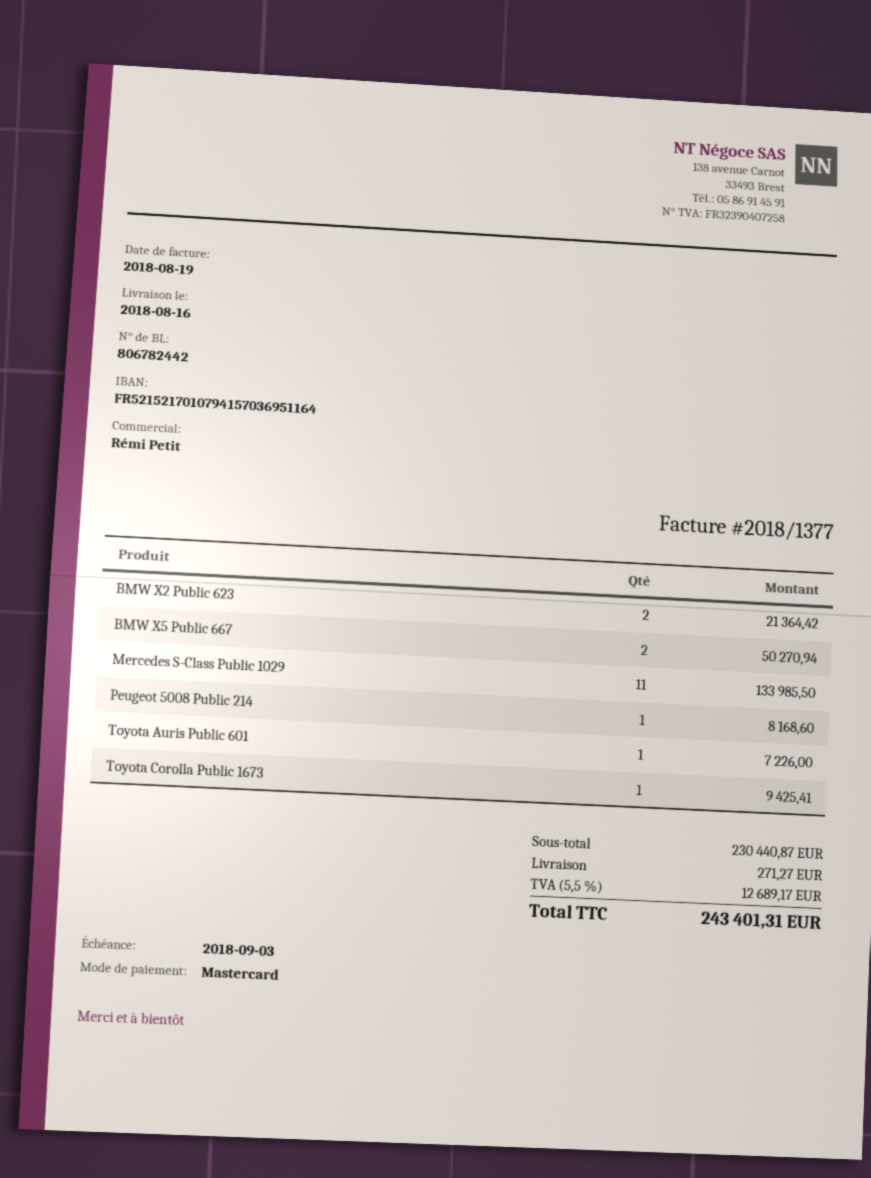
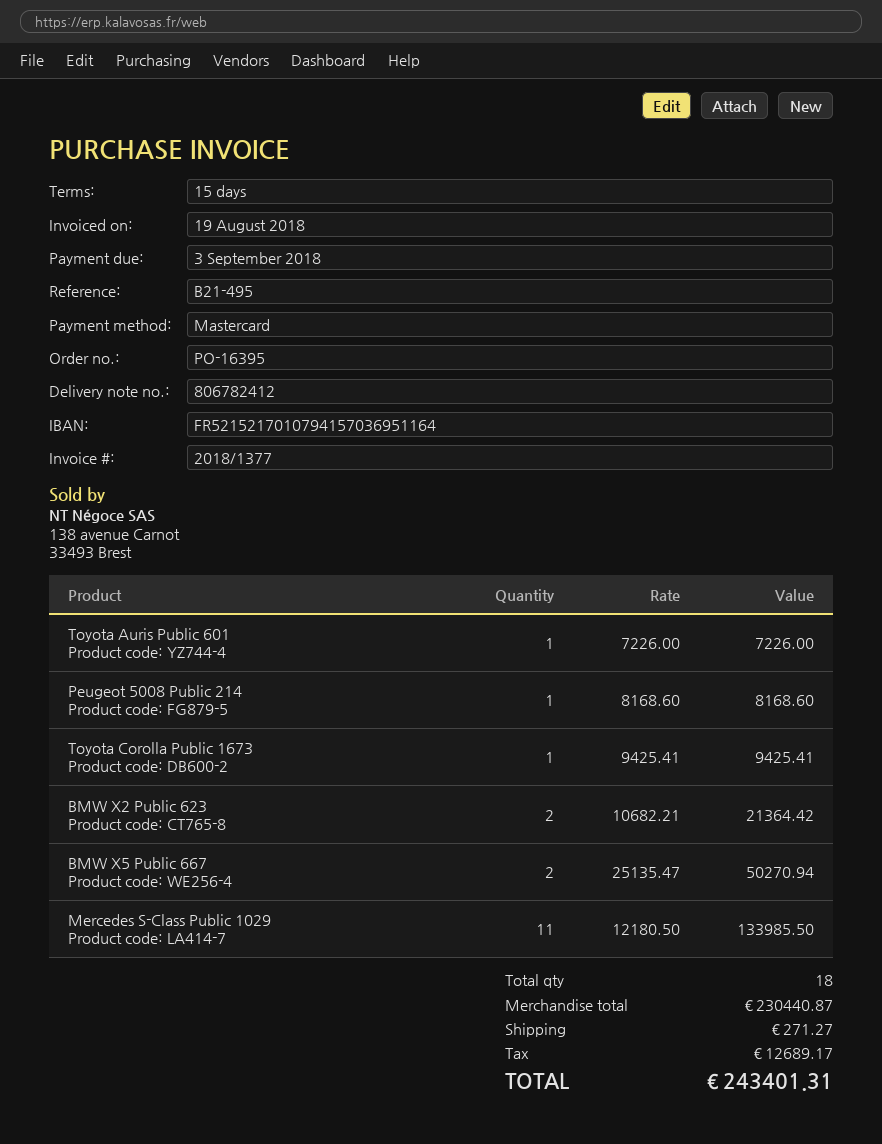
delivery note number: 806782442 -> 806782412

